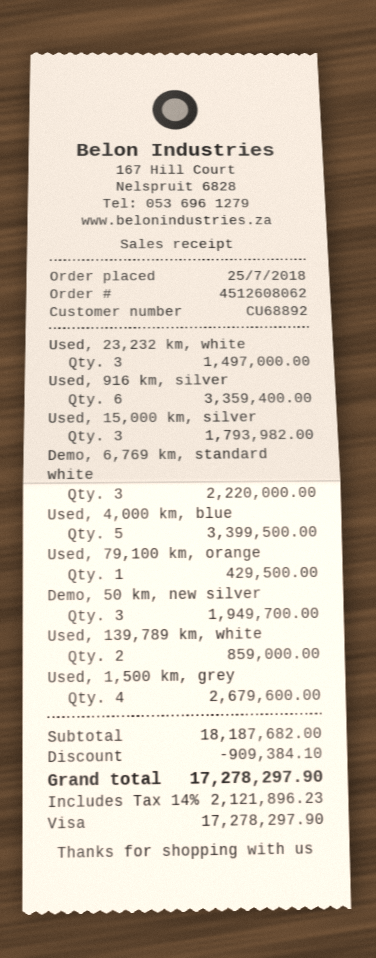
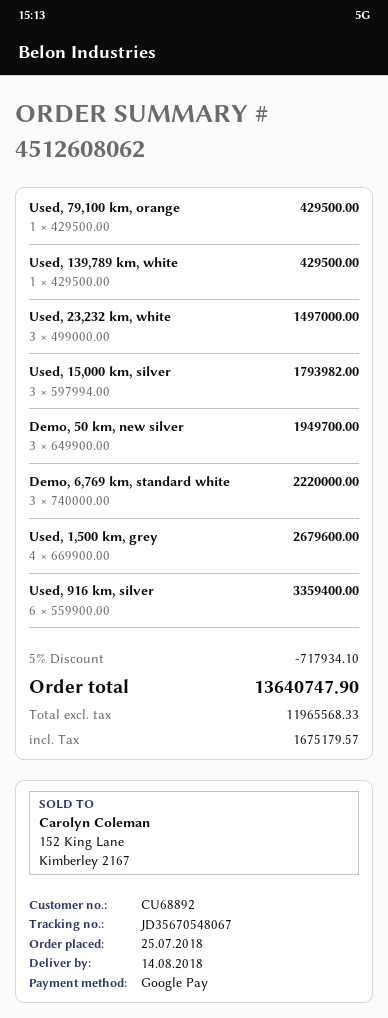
payment method: Visa -> Google Pay
Used, 4,000 km, blue: 5 for 3399500.00 -> none
Used, 139,789 km, white: 2 for 859000.00 -> 1 for 429500.00
discount: 909384.10 -> 717934.10
tax: 2121896.23 -> 1675179.57
total: 17278297.90 -> 13640747.90

